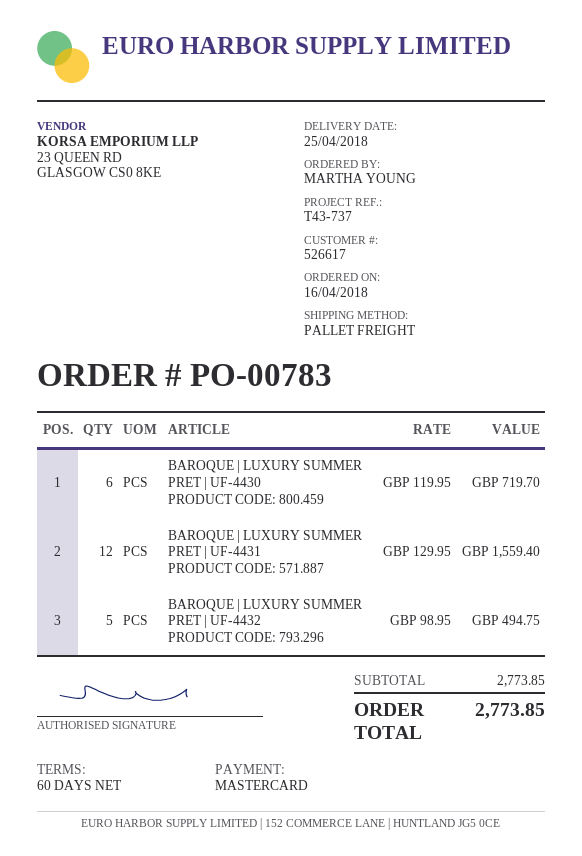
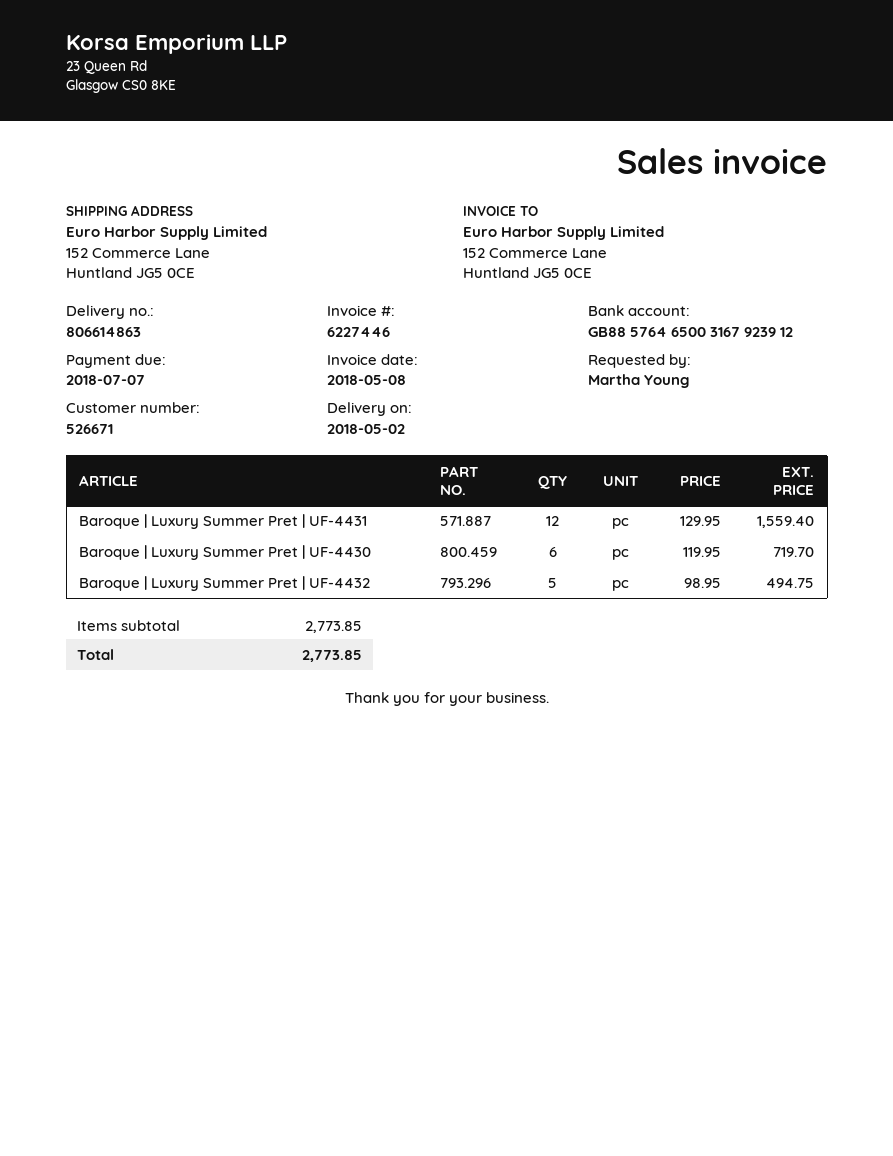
delivery date: 2018-04-25 -> 2018-05-02
customer number: 526617 -> 526671

